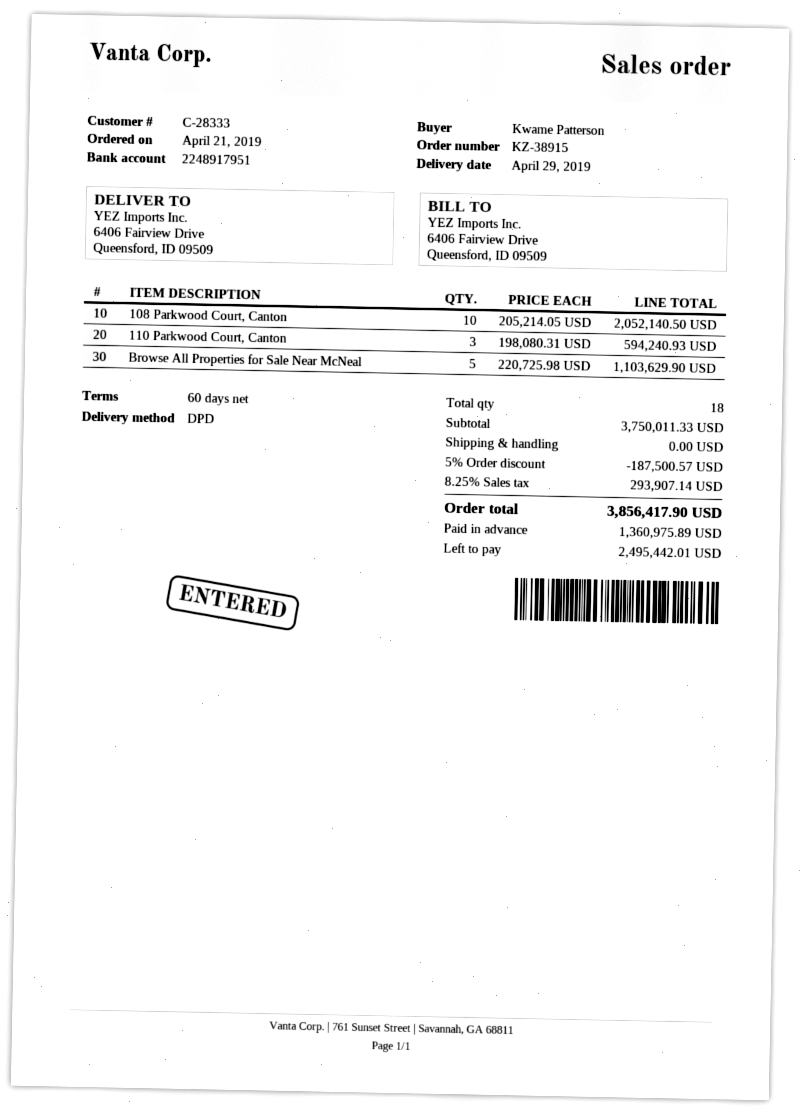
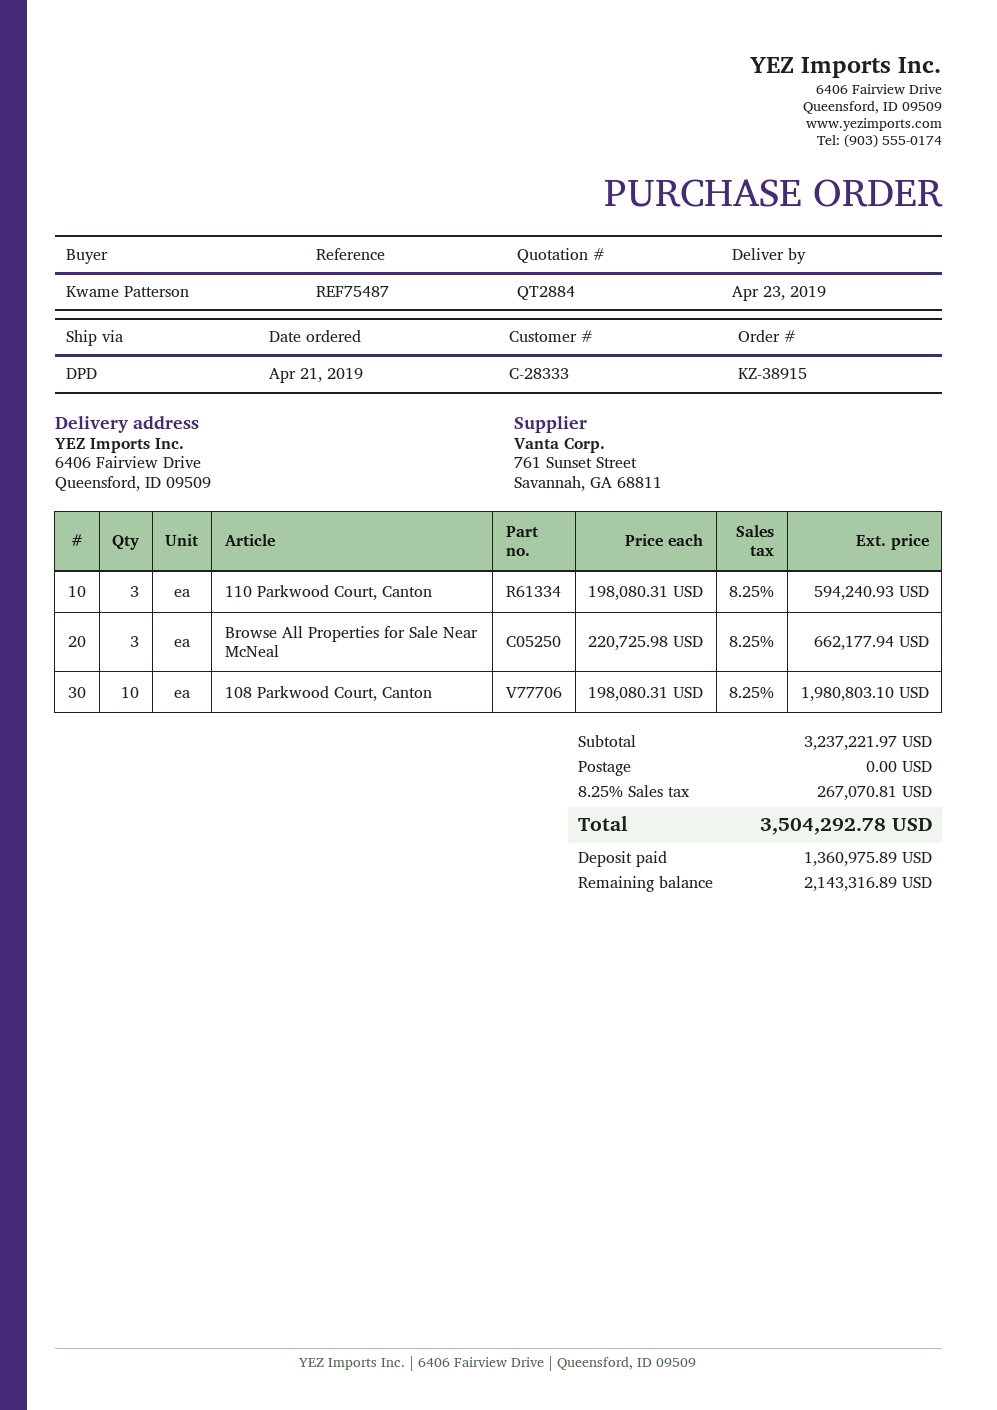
delivery date: 2019-04-29 -> 2019-04-23
108 Parkwood Court, Canton: 10 x 205214.05 = 2052140.50 -> 10 x 198080.31 = 1980803.10
Browse All Properties for Sale Near McNeal: 5 x 220725.98 = 1103629.90 -> 3 x 220725.98 = 662177.94
subtotal: 3750011.33 -> 3237221.97
discount: 5% = 187500.57 -> none
tax: 8.25% = 293907.14 -> 8.25% = 267070.81
total: 3856417.90 -> 3504292.78
balance: 2495442.01 -> 2143316.89

